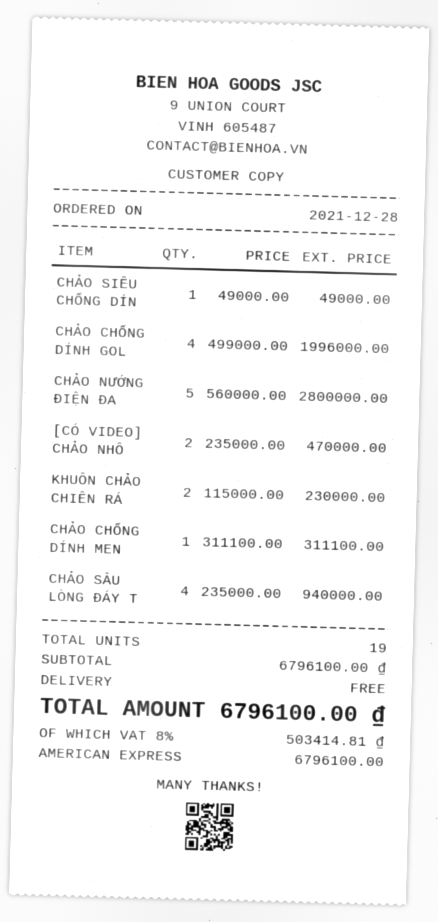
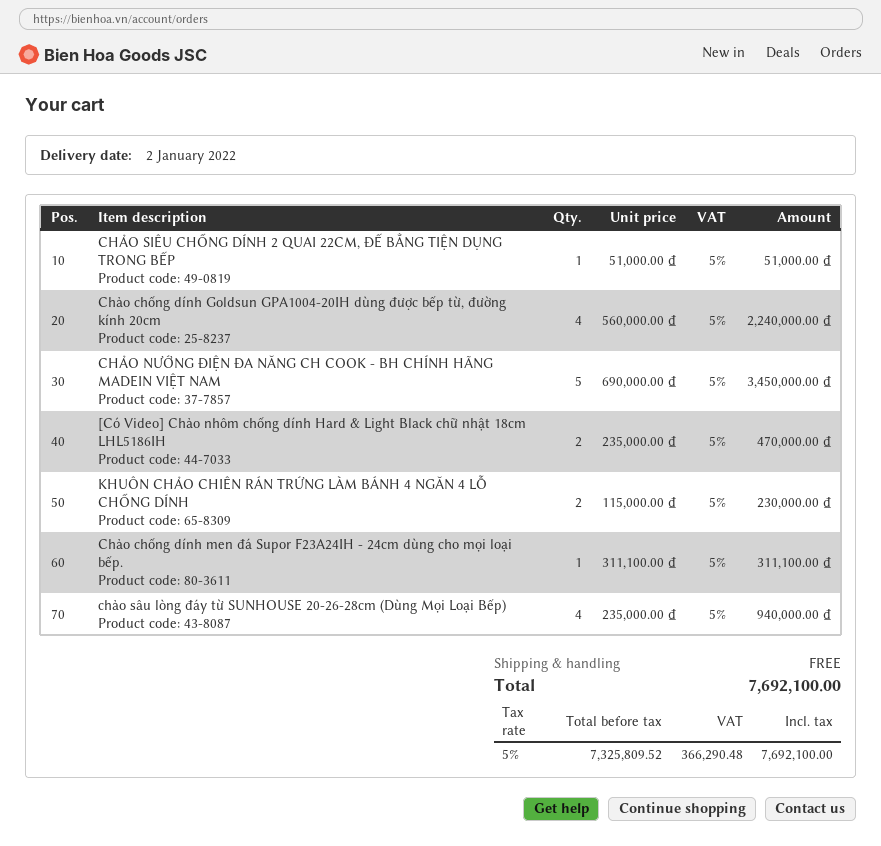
CHẢO SIÊU CHỐNG DÍN: 1 x 49000.00 = 49000.00 -> 1 x 51000.00 = 51000.00
CHẢO CHỐNG DÍNH GOL: 4 x 499000.00 = 1996000.00 -> 4 x 560000.00 = 2240000.00
CHẢO NƯỚNG ĐIỆN ĐA: 5 x 560000.00 = 2800000.00 -> 5 x 690000.00 = 3450000.00
tax: 8% = 503414.81 -> 5% = 366290.48
total: 6796100.00 -> 7692100.00

